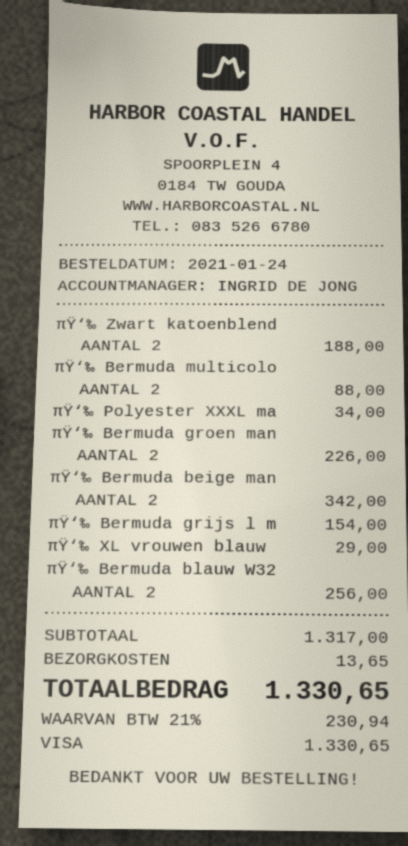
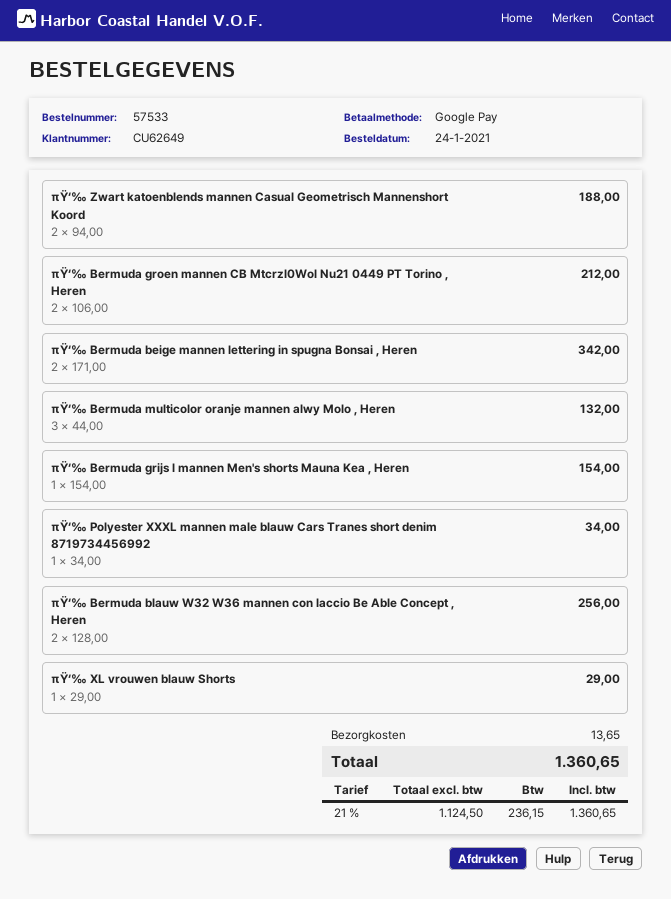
payment method: Visa -> Google Pay
πŸ‘‰ Bermuda multicolo: 2 for 88.00 -> 3 for 132.00
πŸ‘‰ Bermuda groen man: 2 for 226.00 -> 2 for 212.00
tax: 21% = 230.94 -> 21% = 236.15
total: 1330.65 -> 1360.65

